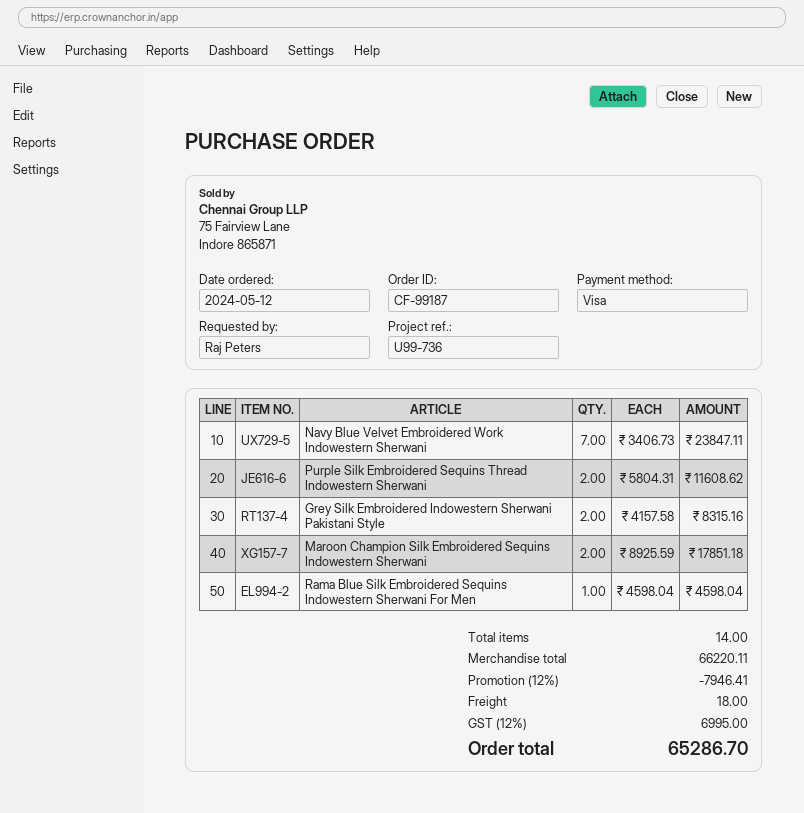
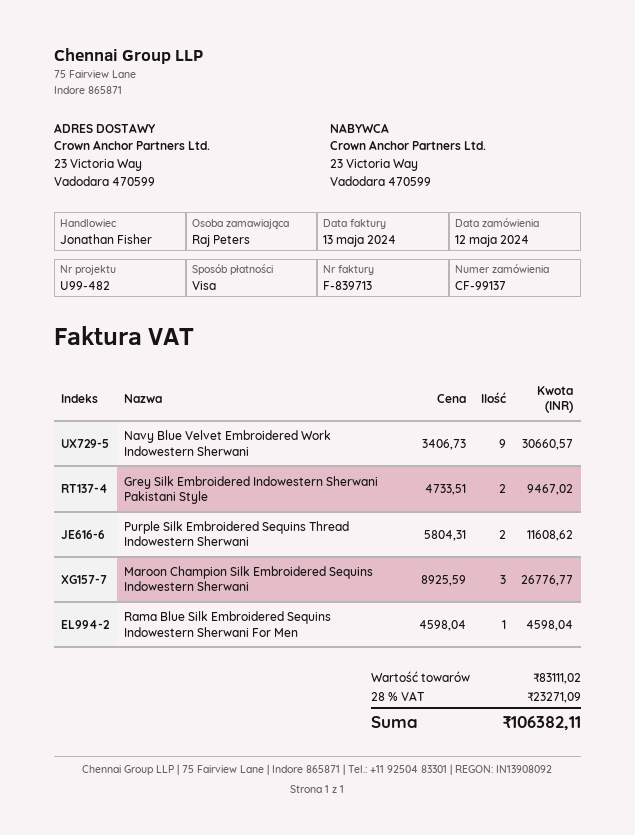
order number: CF-99187 -> CF-99137
reference: U99-736 -> U99-482
Navy Blue Velvet Embroidered Work Indowestern Sherwani: 7 x 3406.73 = 23847.11 -> 9 x 3406.73 = 30660.57
Grey Silk Embroidered Indowestern Sherwani Pakistani Style: 2 x 4157.58 = 8315.16 -> 2 x 4733.51 = 9467.02
Maroon Champion Silk Embroidered Sequins Indowestern Sherwani: 2 x 8925.59 = 17851.18 -> 3 x 8925.59 = 26776.77
subtotal: 66220.11 -> 83111.02
discount: 12% = 7946.41 -> none
shipping: 18.00 -> none
tax: 12% = 6995.00 -> 28% = 23271.09
total: 65286.70 -> 106382.11

